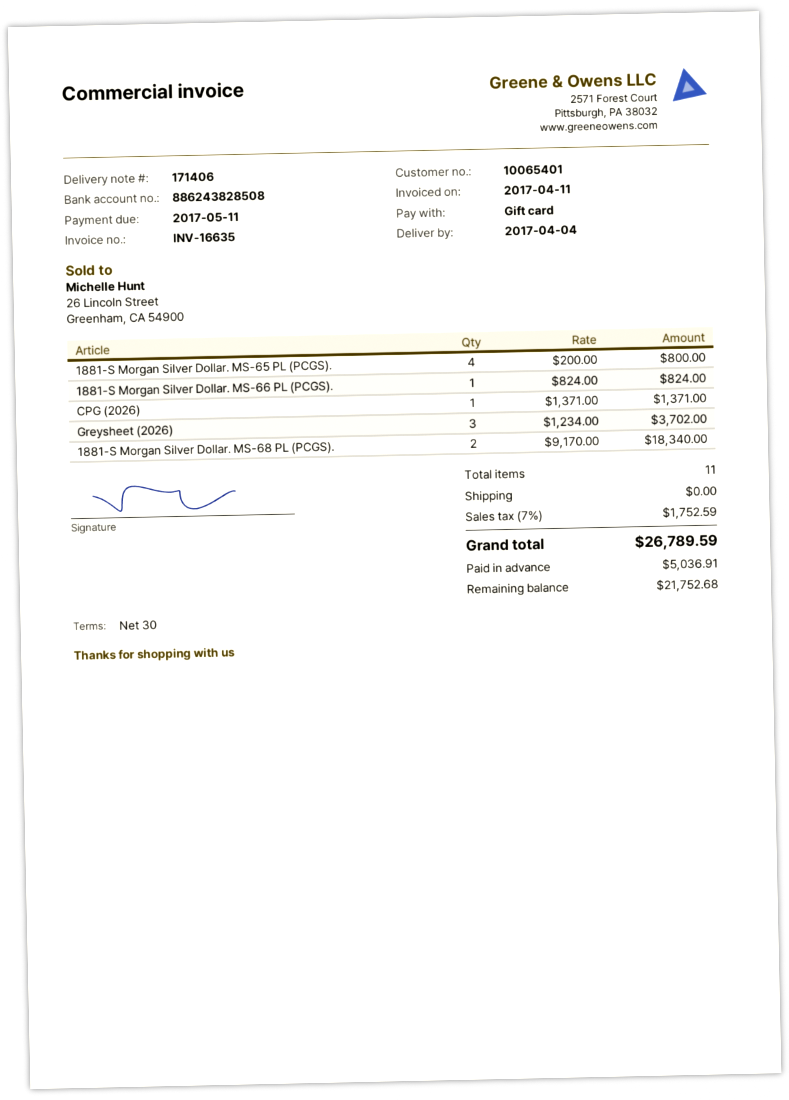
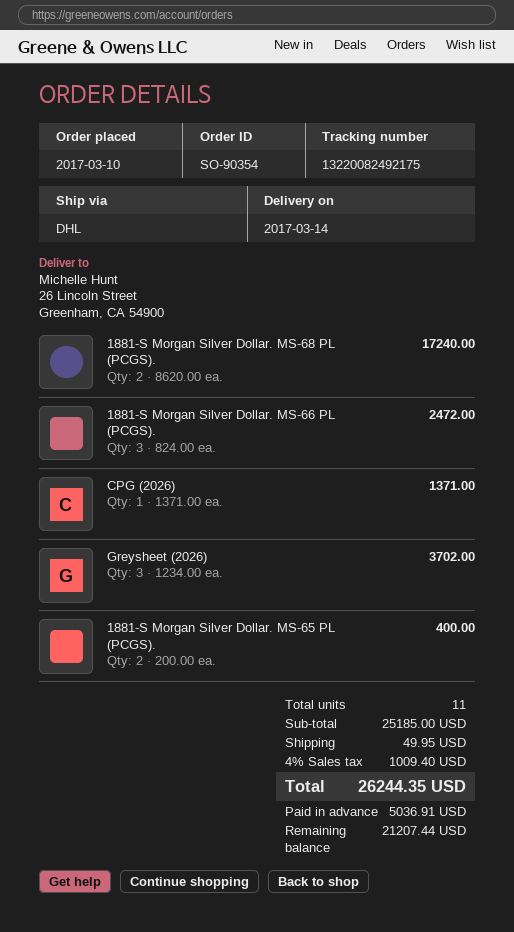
delivery date: 2017-04-04 -> 2017-03-14
1881-S Morgan Silver Dollar. MS-65 PL (PCGS).: 4 x 200.00 = 800.00 -> 2 x 200.00 = 400.00
1881-S Morgan Silver Dollar. MS-66 PL (PCGS).: 1 x 824.00 = 824.00 -> 3 x 824.00 = 2472.00
1881-S Morgan Silver Dollar. MS-68 PL (PCGS).: 2 x 9170.00 = 18340.00 -> 2 x 8620.00 = 17240.00
shipping: 0.00 -> 49.95
tax: 7% = 1752.59 -> 4% = 1009.40
total: 26789.59 -> 26244.35
balance: 21752.68 -> 21207.44

